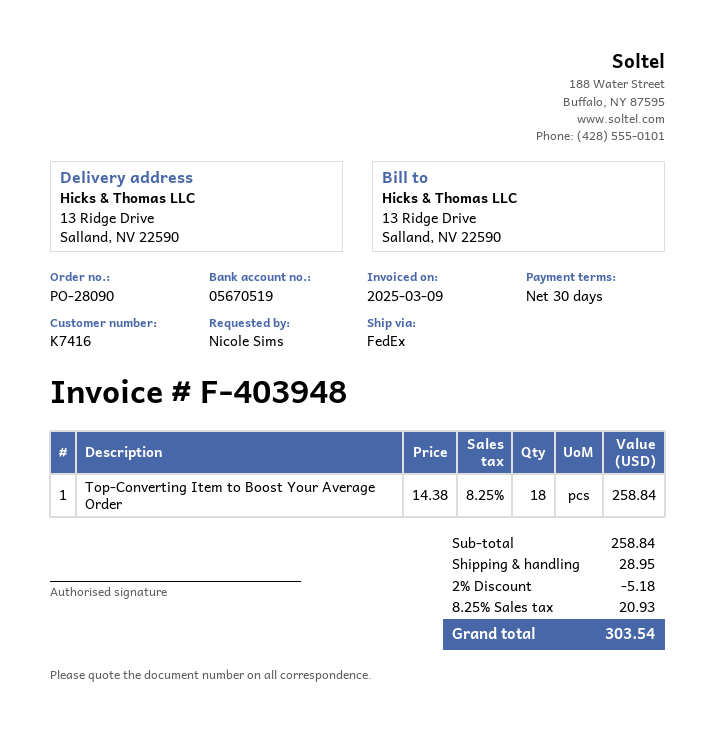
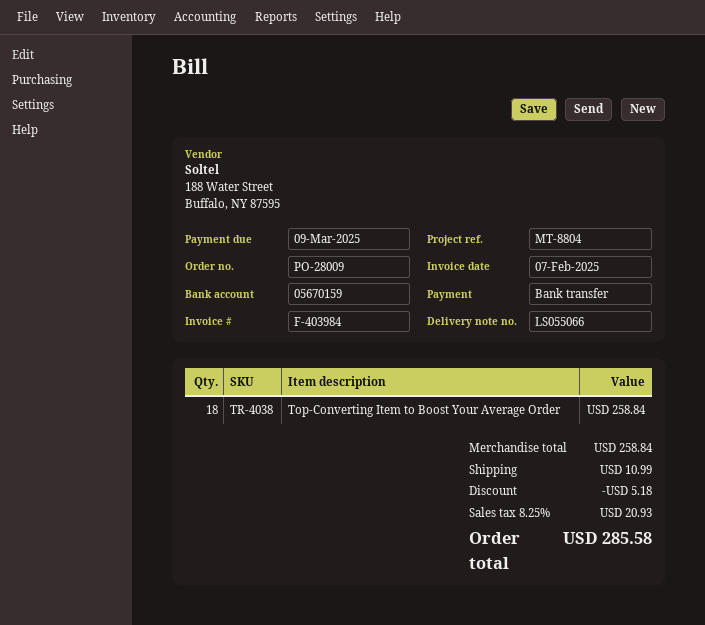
order number: PO-28090 -> PO-28009
invoice number: F-403948 -> F-403984
invoice date: 2025-03-09 -> 2025-02-07
bank account: 05670519 -> 05670159
shipping: 28.95 -> 10.99
total: 303.54 -> 285.58

